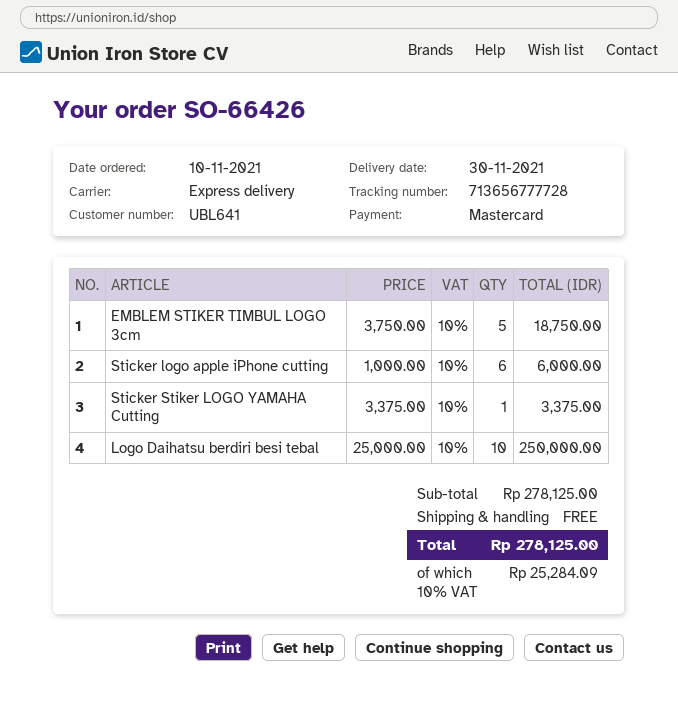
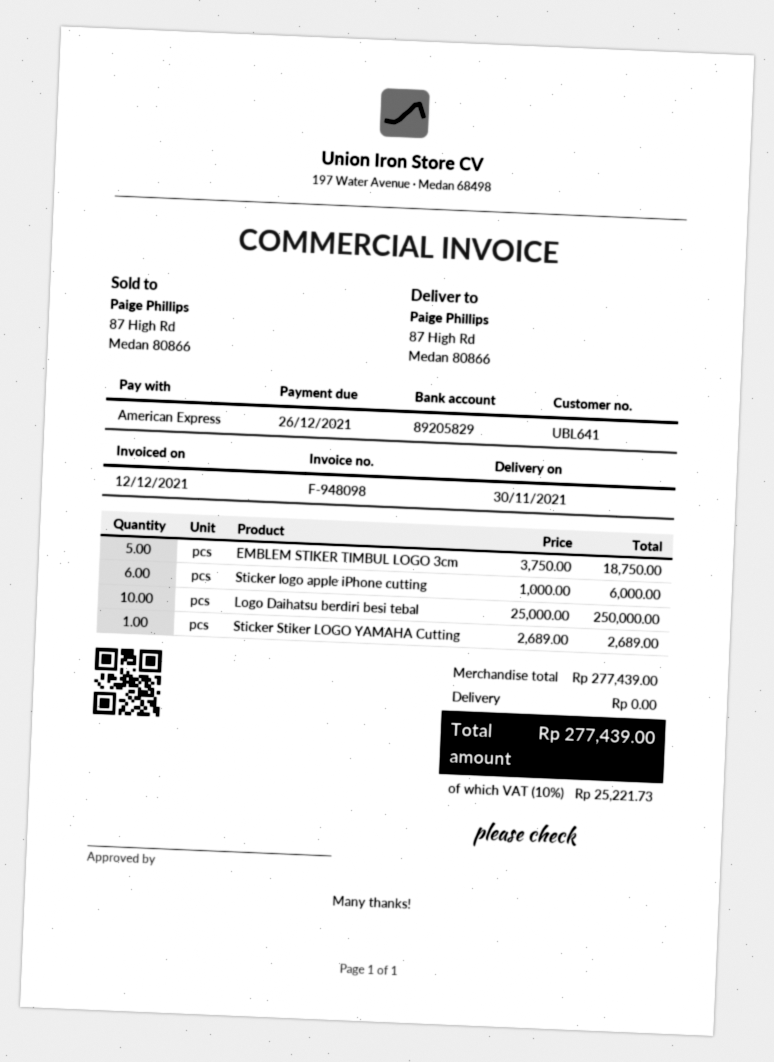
payment method: Mastercard -> American Express
Sticker Stiker LOGO YAMAHA Cutting: 1 x 3375.00 = 3375.00 -> 1 x 2689.00 = 2689.00
subtotal: 278125.00 -> 277439.00
tax: 10% = 25284.09 -> 10% = 25221.73
total: 278125.00 -> 277439.00

